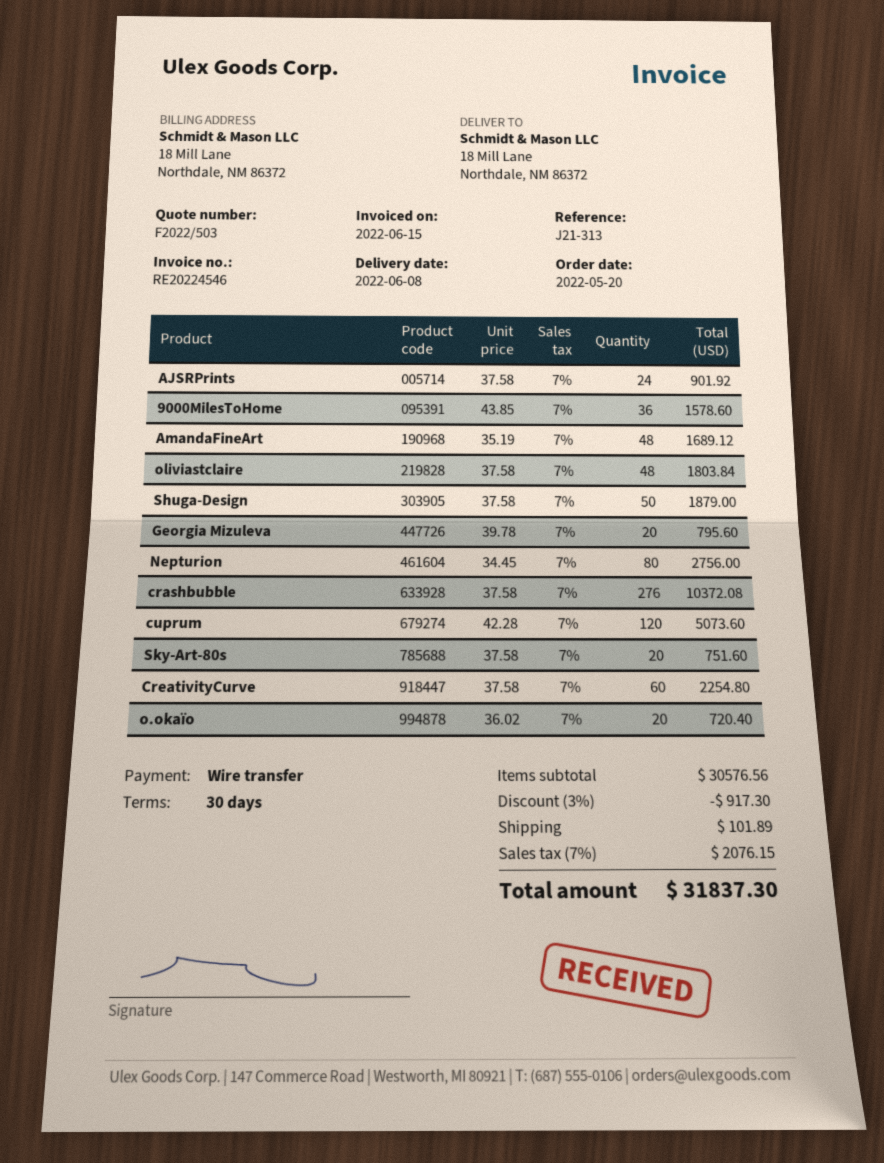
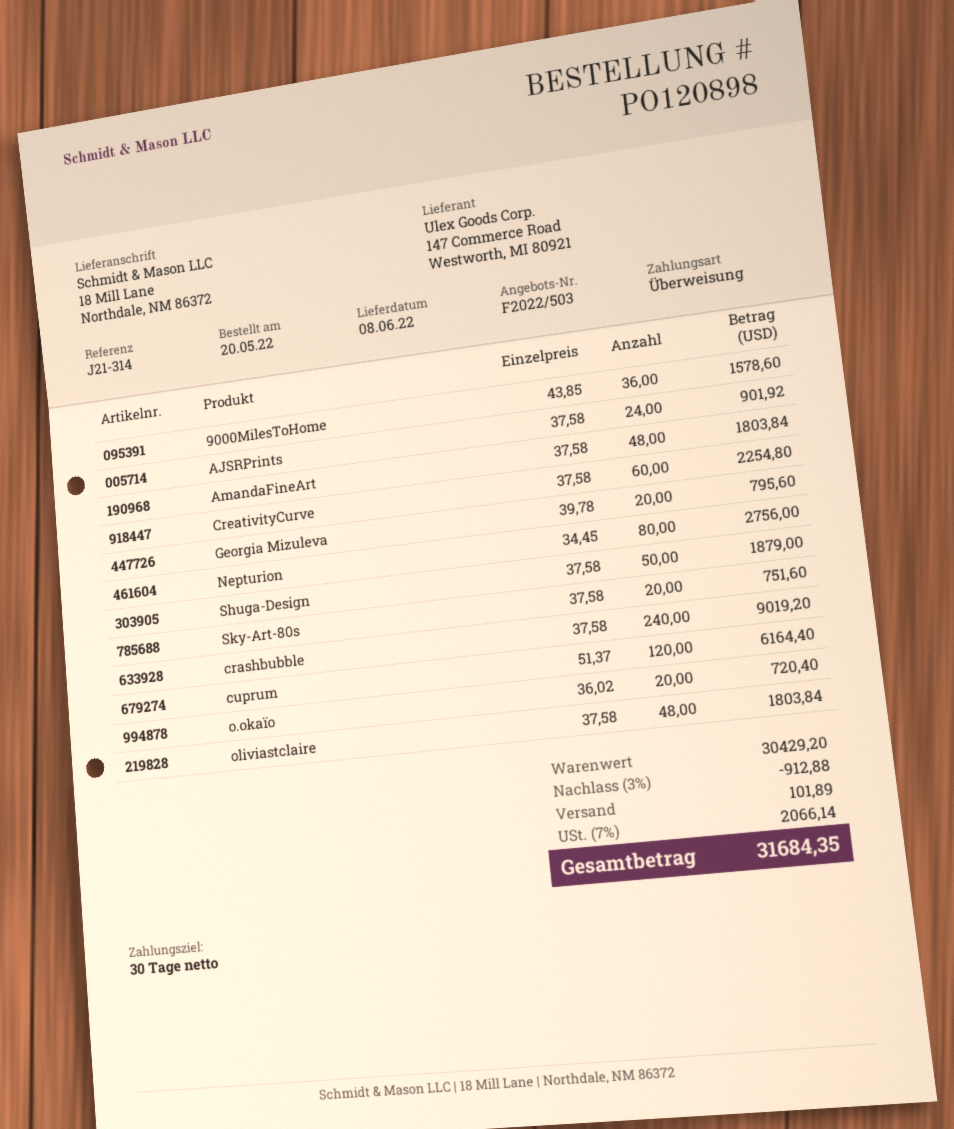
reference: J21-313 -> J21-314
AmandaFineArt: 48 x 35.19 = 1689.12 -> 48 x 37.58 = 1803.84
crashbubble: 276 x 37.58 = 10372.08 -> 240 x 37.58 = 9019.20
cuprum: 120 x 42.28 = 5073.60 -> 120 x 51.37 = 6164.40
subtotal: 30576.56 -> 30429.20
discount: 3% = 917.30 -> 3% = 912.88
tax: 7% = 2076.15 -> 7% = 2066.14
total: 31837.30 -> 31684.35

